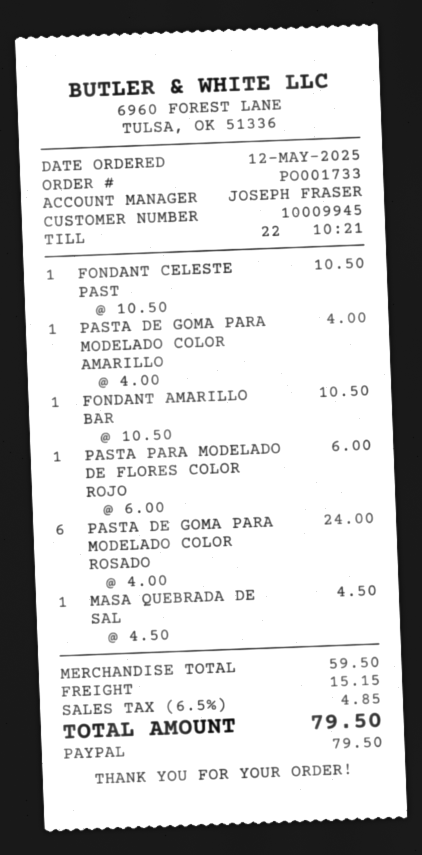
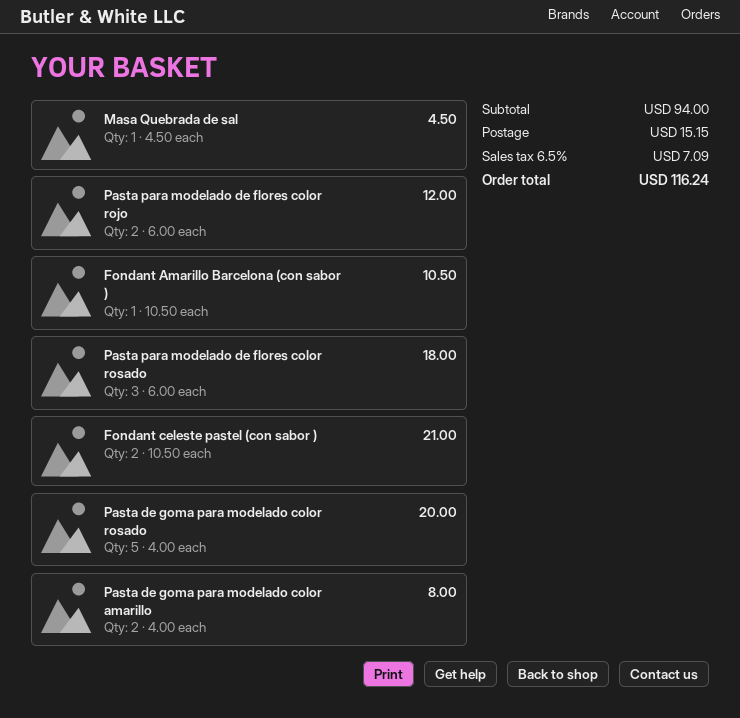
FONDANT CELESTE PAST: 1 x 10.50 = 10.50 -> 2 x 10.50 = 21.00
PASTA DE GOMA PARA MODELADO COLOR AMARILLO: 1 x 4.00 = 4.00 -> 2 x 4.00 = 8.00
PASTA PARA MODELADO DE FLORES COLOR ROJO: 1 x 6.00 = 6.00 -> 2 x 6.00 = 12.00
PASTA DE GOMA PARA MODELADO COLOR ROSADO: 6 x 4.00 = 24.00 -> 5 x 4.00 = 20.00
Pasta para modelado de flores color rosado: none -> 3 x 6.00 = 18.00
subtotal: 59.50 -> 94.00
tax: 6.5% = 4.85 -> 6.5% = 7.09
total: 79.50 -> 116.24

